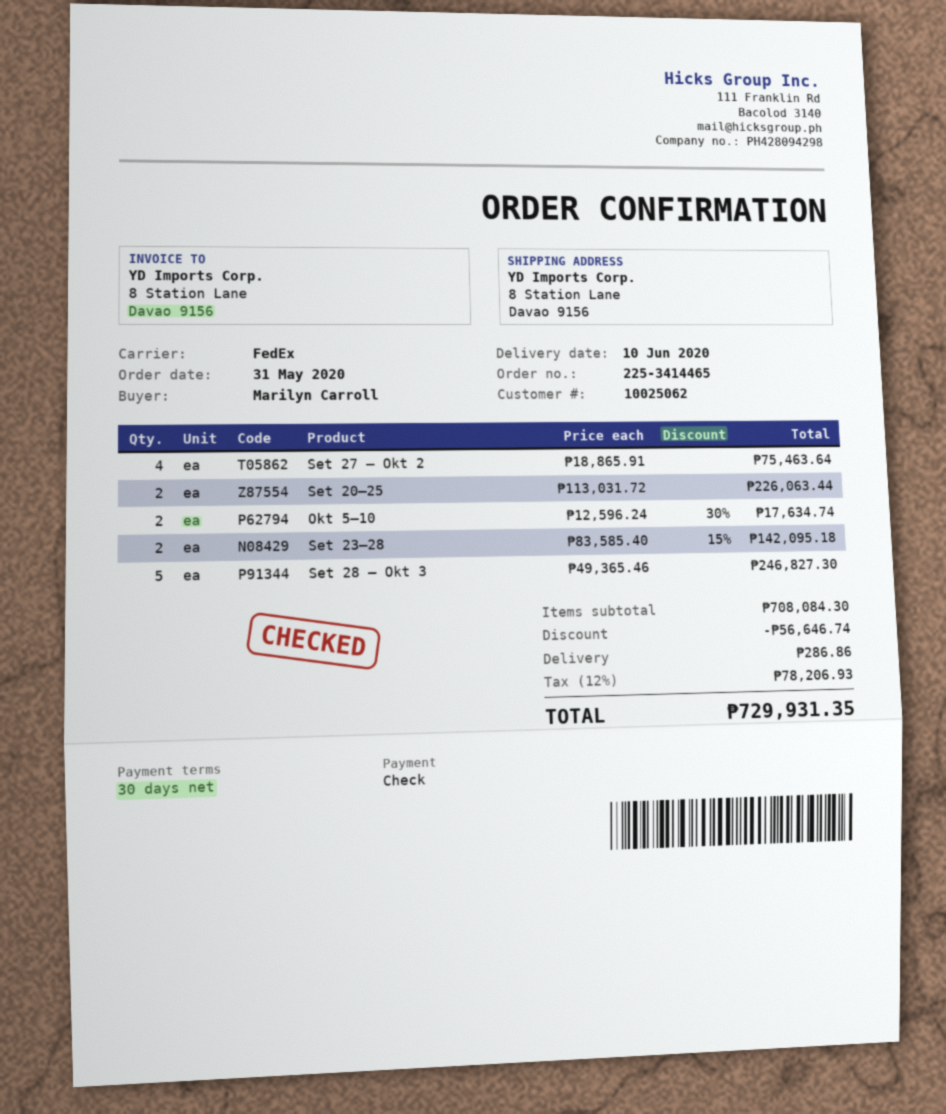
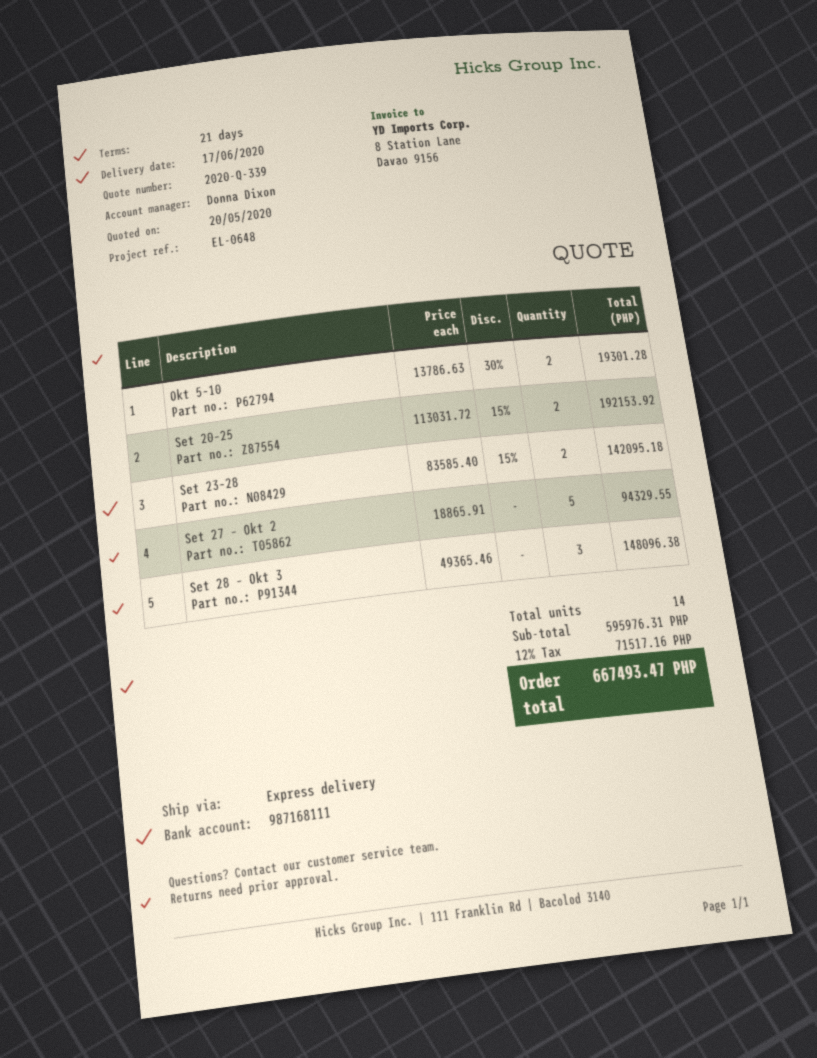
delivery date: 2020-06-10 -> 2020-06-17
payment terms: 30 days -> 21 days
shipping method: FedEx -> express
Set 27 – Okt 2: 4 x 18865.91 = 75463.64 -> 5 x 18865.91 = 94329.55
Set 20–25: 2 x 113031.72 = 226063.44 -> 2 x 113031.72 - 15% = 192153.92
Okt 5–10: 2 x 12596.24 - 30% = 17634.74 -> 2 x 13786.63 - 30% = 19301.28
Set 28 – Okt 3: 5 x 49365.46 = 246827.30 -> 3 x 49365.46 = 148096.38
subtotal: 708084.30 -> 595976.31
discount: 56646.74 -> none
shipping: 286.86 -> none
tax: 12% = 78206.93 -> 12% = 71517.16
total: 729931.35 -> 667493.47

